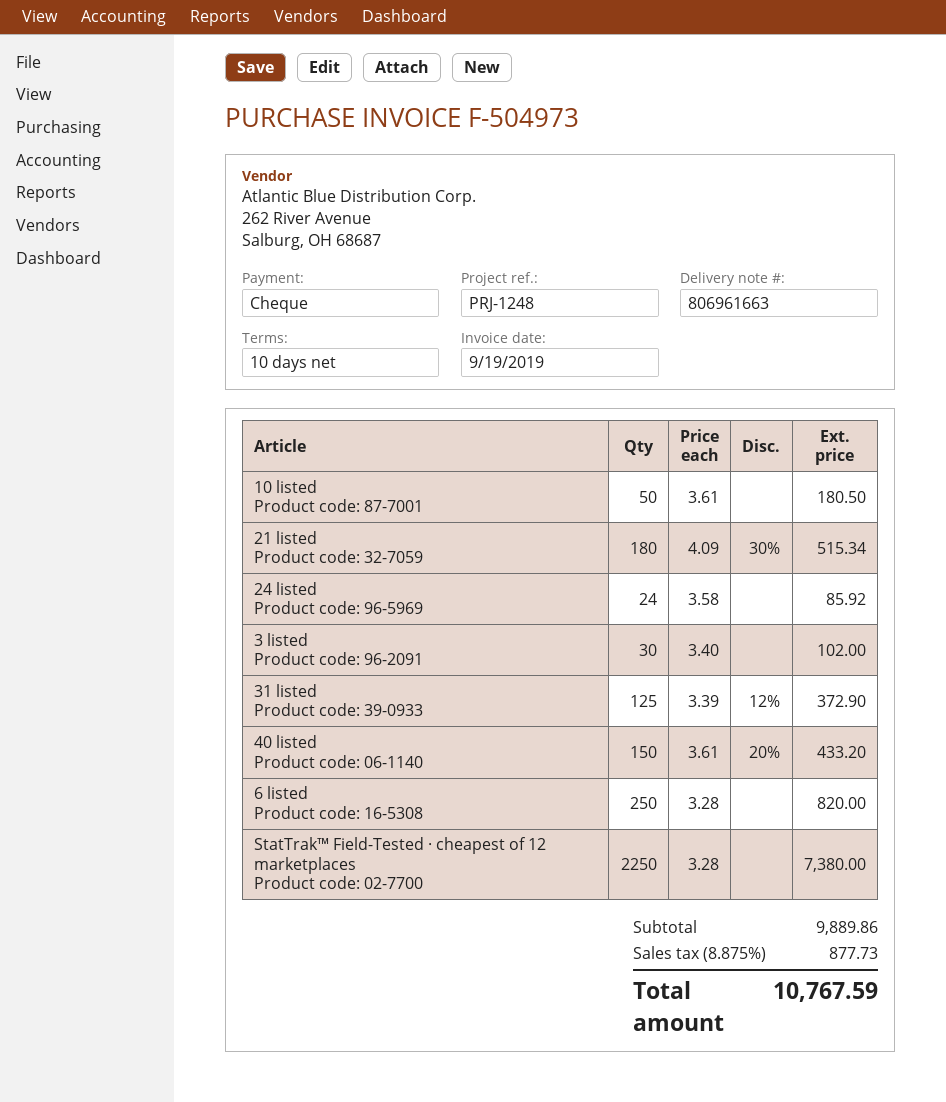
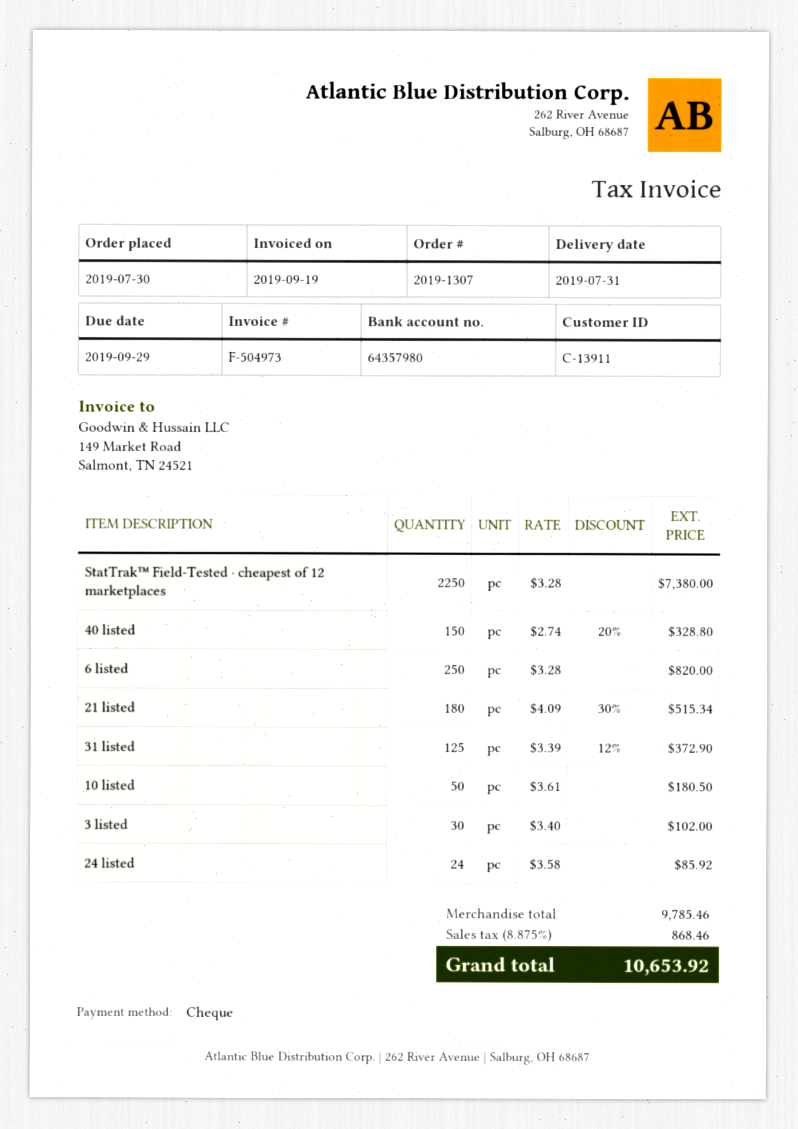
40 listed: 150 x 3.61 - 20% = 433.20 -> 150 x 2.74 - 20% = 328.80
subtotal: 9889.86 -> 9785.46
tax: 8.875% = 877.73 -> 8.875% = 868.46
total: 10767.59 -> 10653.92

